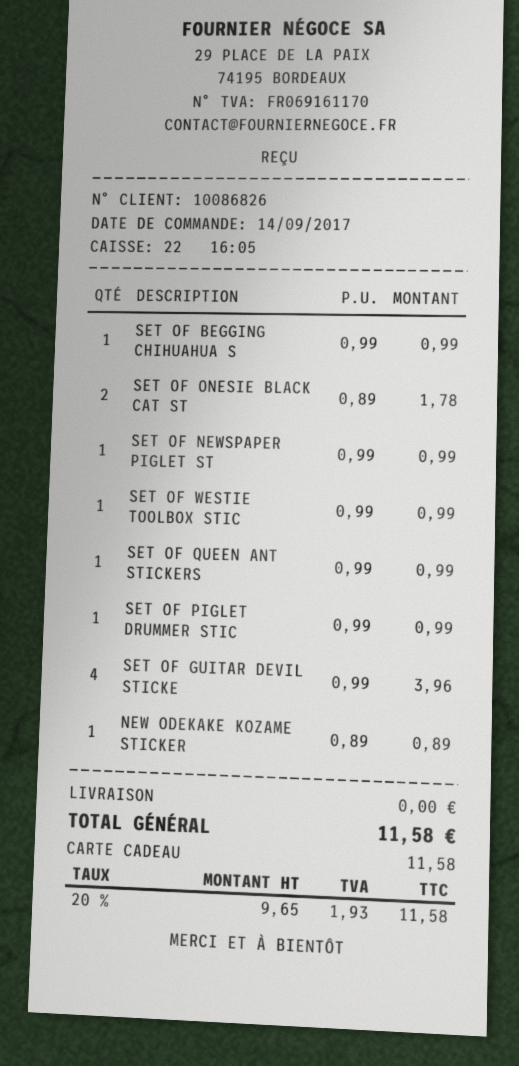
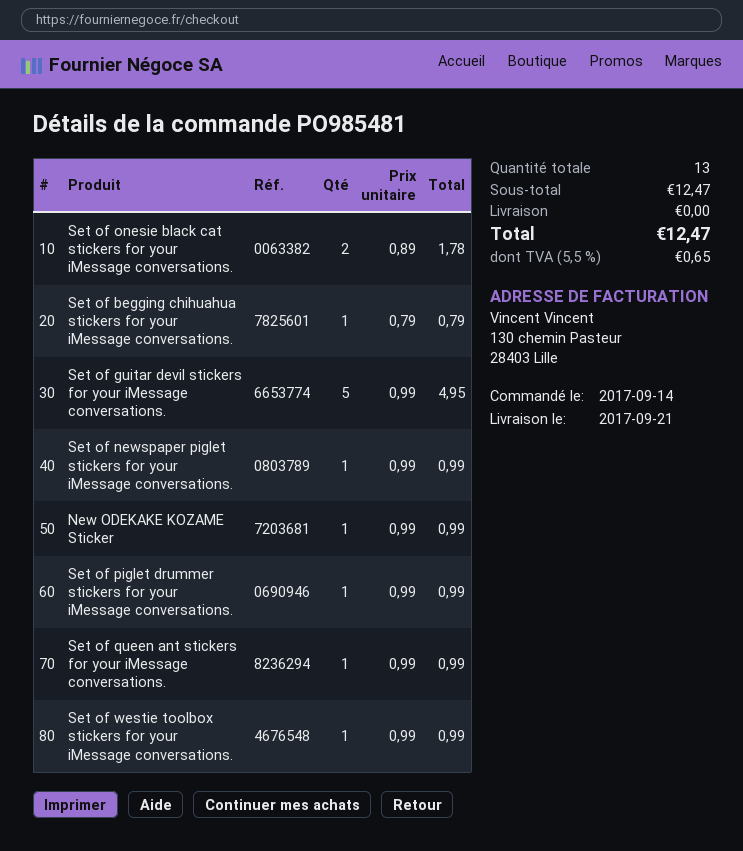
SET OF BEGGING CHIHUAHUA S: 1 x 0.99 = 0.99 -> 1 x 0.79 = 0.79
SET OF GUITAR DEVIL STICKE: 4 x 0.99 = 3.96 -> 5 x 0.99 = 4.95
NEW ODEKAKE KOZAME STICKER: 1 x 0.89 = 0.89 -> 1 x 0.99 = 0.99
tax: 20% = 1.93 -> 5.5% = 0.65
total: 11.58 -> 12.47

